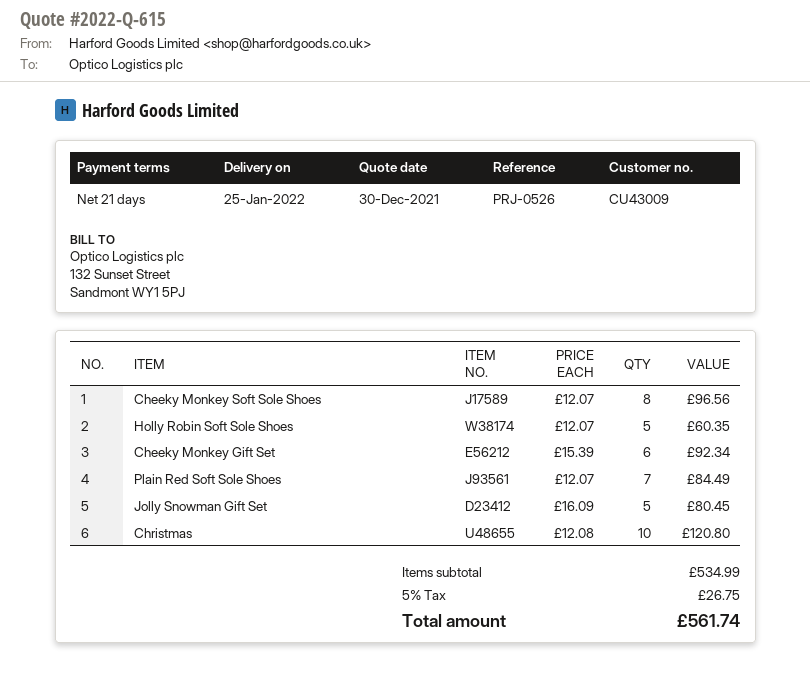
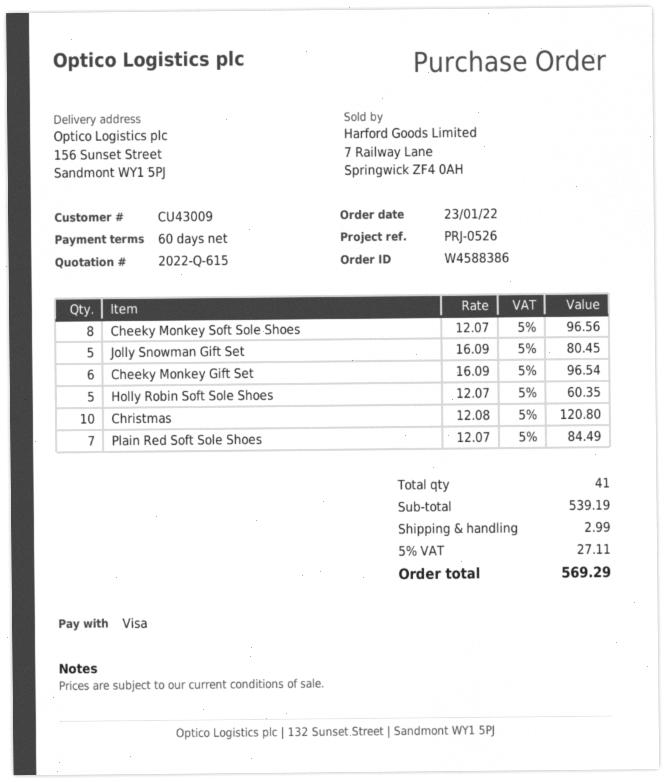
payment terms: 21 days -> 60 days
Cheeky Monkey Gift Set: 6 x 15.39 = 92.34 -> 6 x 16.09 = 96.54
subtotal: 534.99 -> 539.19
shipping: none -> 2.99
tax: 5% = 26.75 -> 5% = 27.11
total: 561.74 -> 569.29

